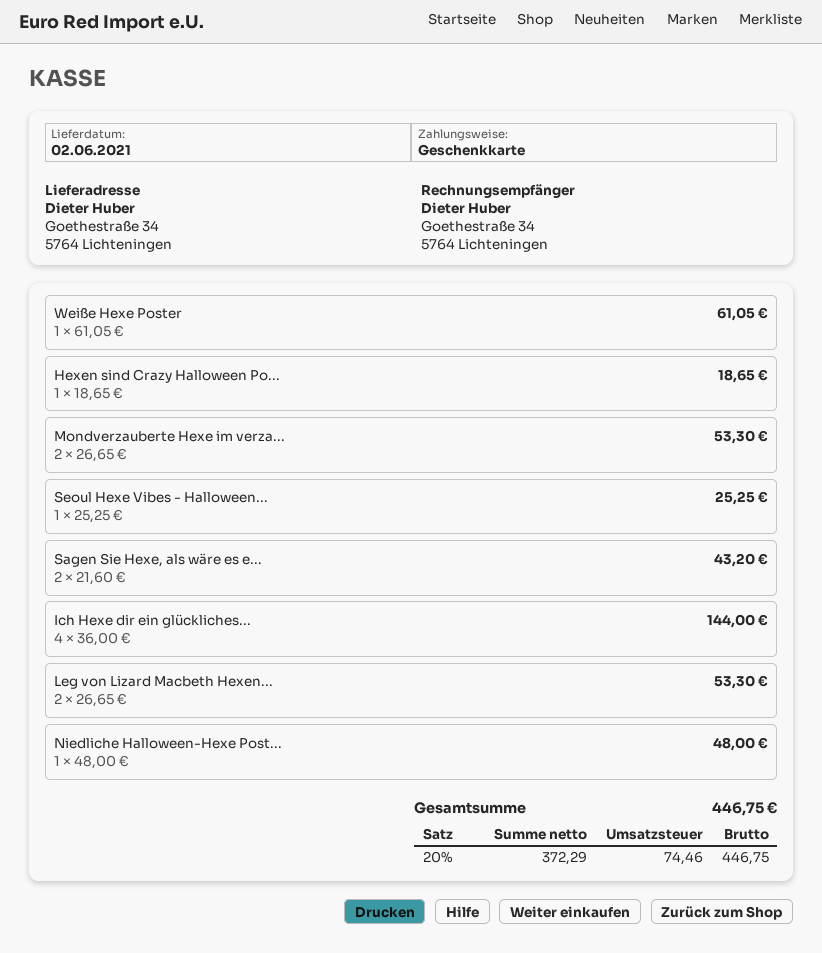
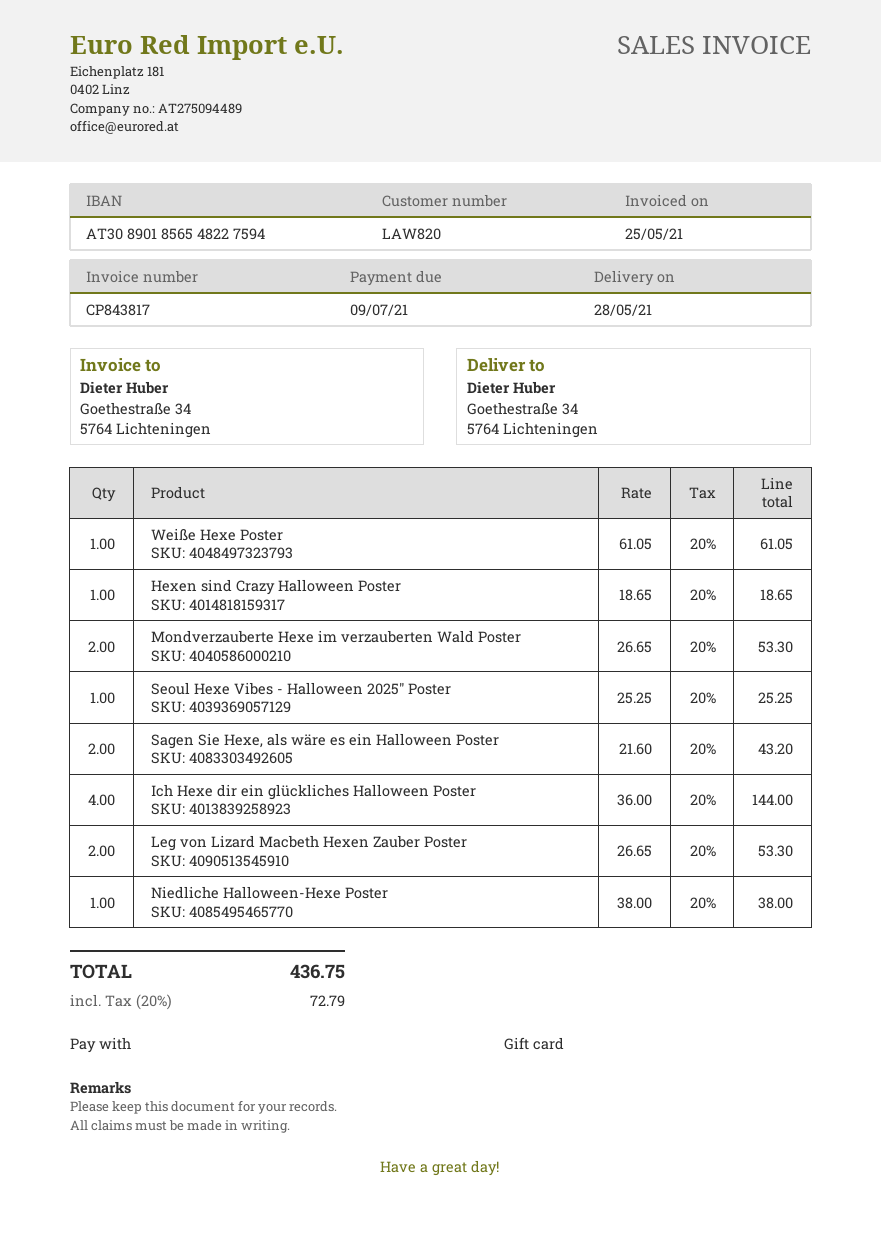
delivery date: 2021-06-02 -> 2021-05-28
Niedliche Halloween-Hexe Post...: 1 x 48.00 = 48.00 -> 1 x 38.00 = 38.00
tax: 20% = 74.46 -> 20% = 72.79
total: 446.75 -> 436.75

